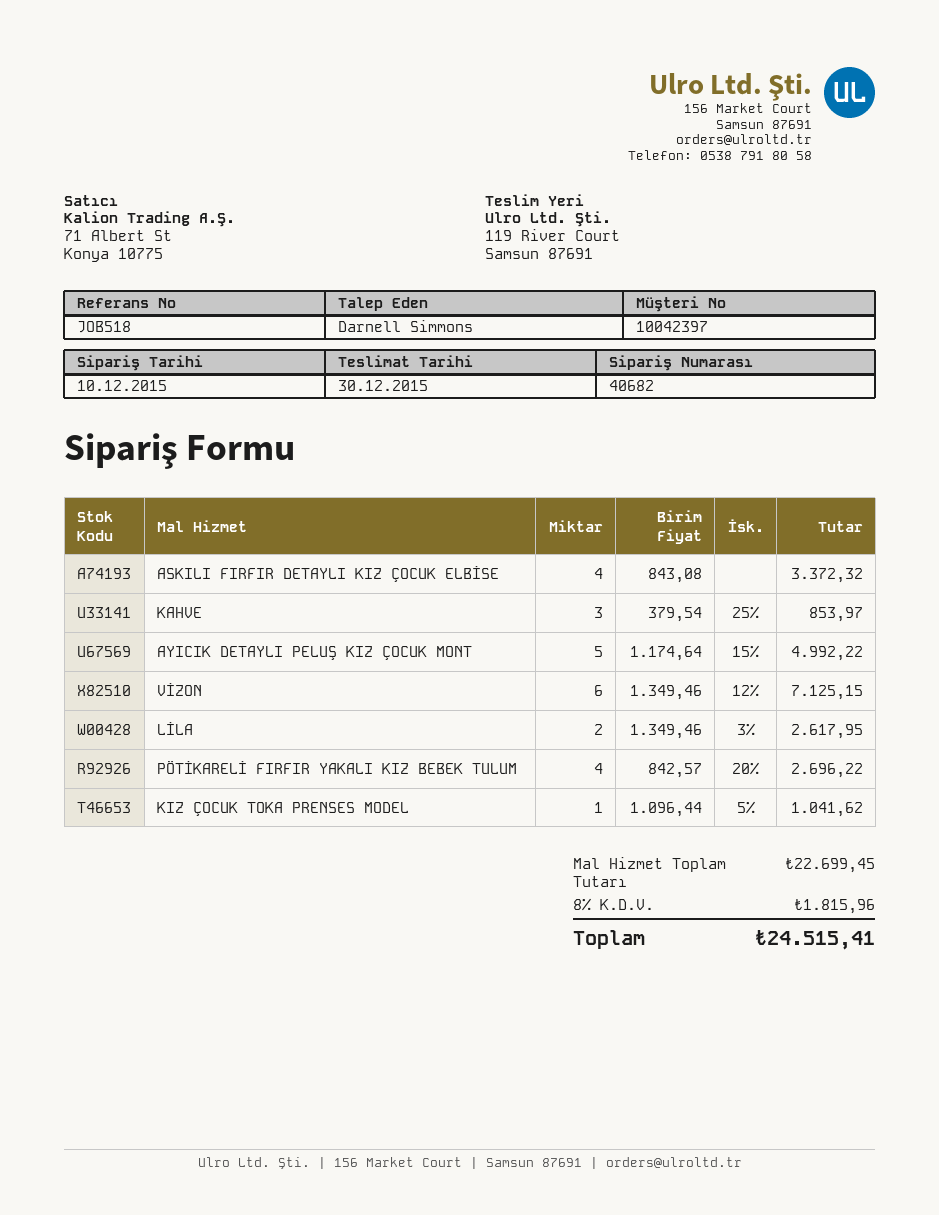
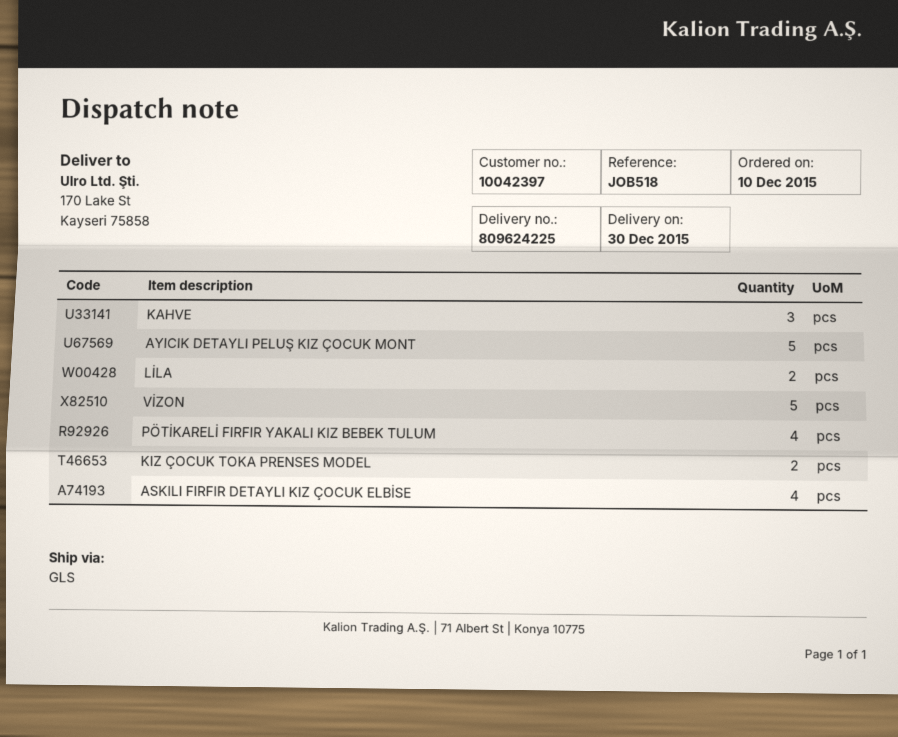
ship to: 119 River Court, Samsun 87691 -> 170 Lake St, Kayseri 75858
VİZON: 6 -> 5
KIZ ÇOCUK TOKA PRENSES MODEL: 1 -> 2

